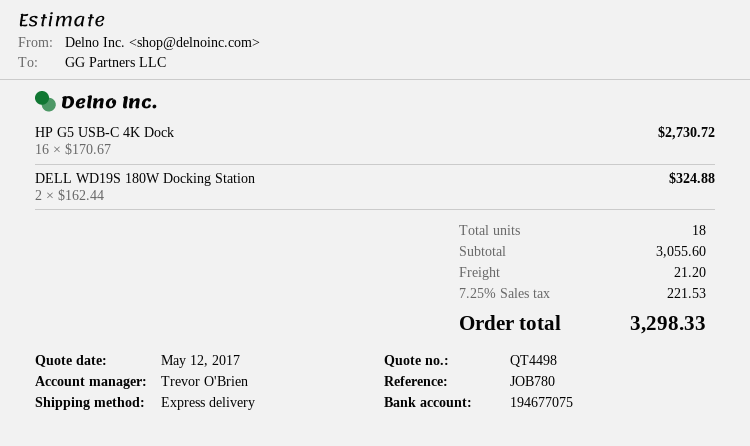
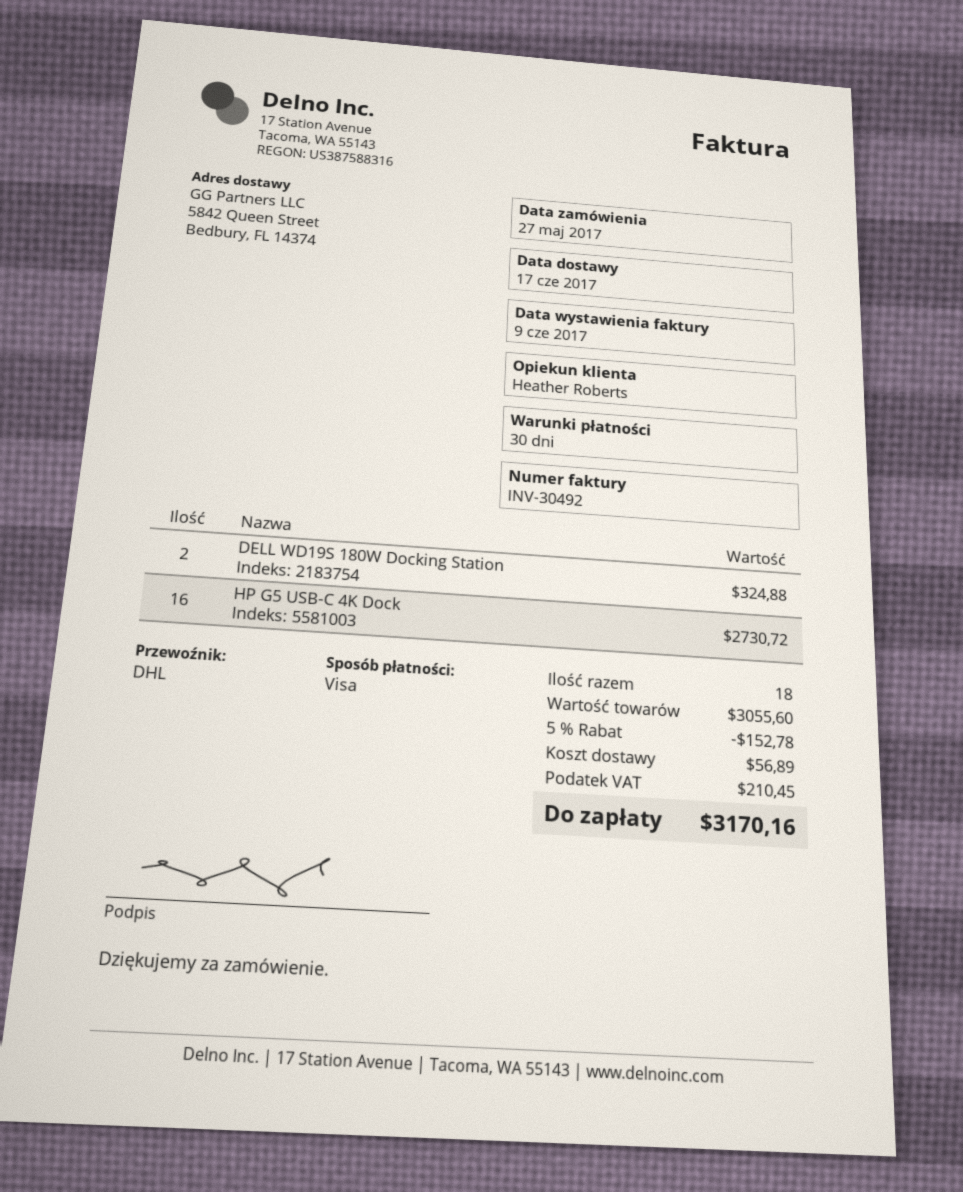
sales rep: Trevor O'Brien -> Heather Roberts
shipping method: express -> DHL
discount: none -> 5% = 152.78
shipping: 21.20 -> 56.89
tax: 221.53 -> 210.45
total: 3298.33 -> 3170.16

